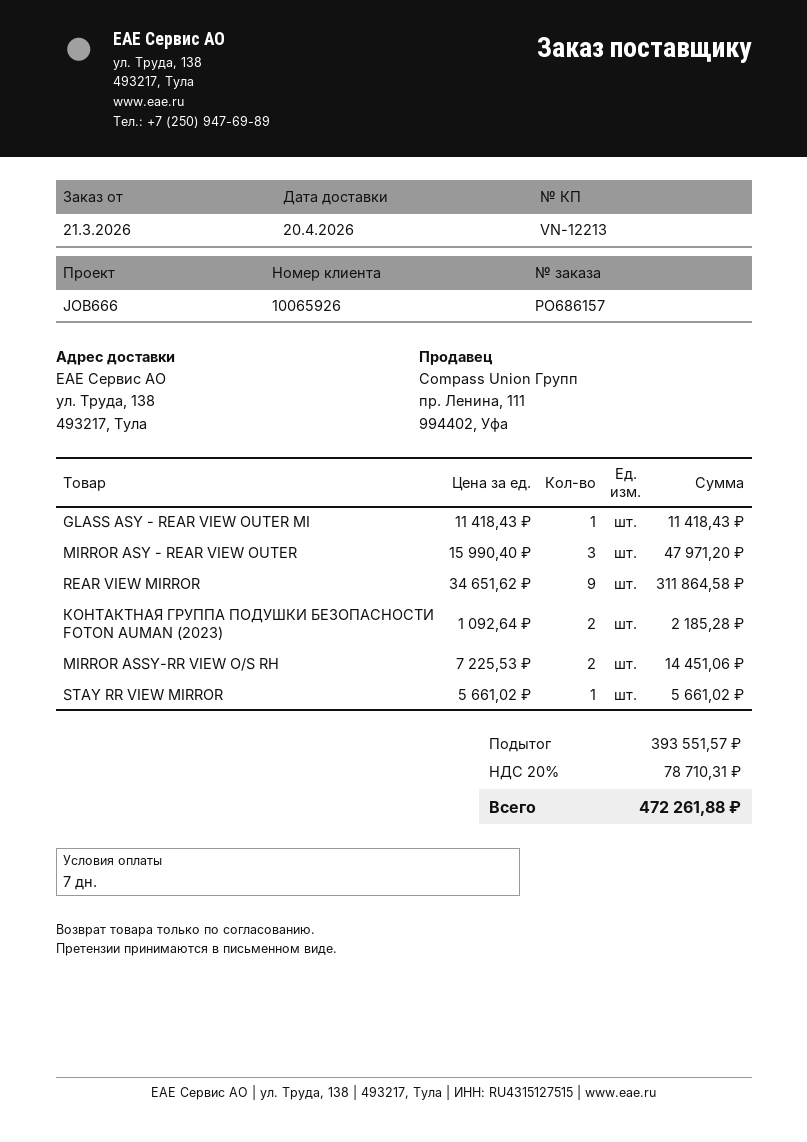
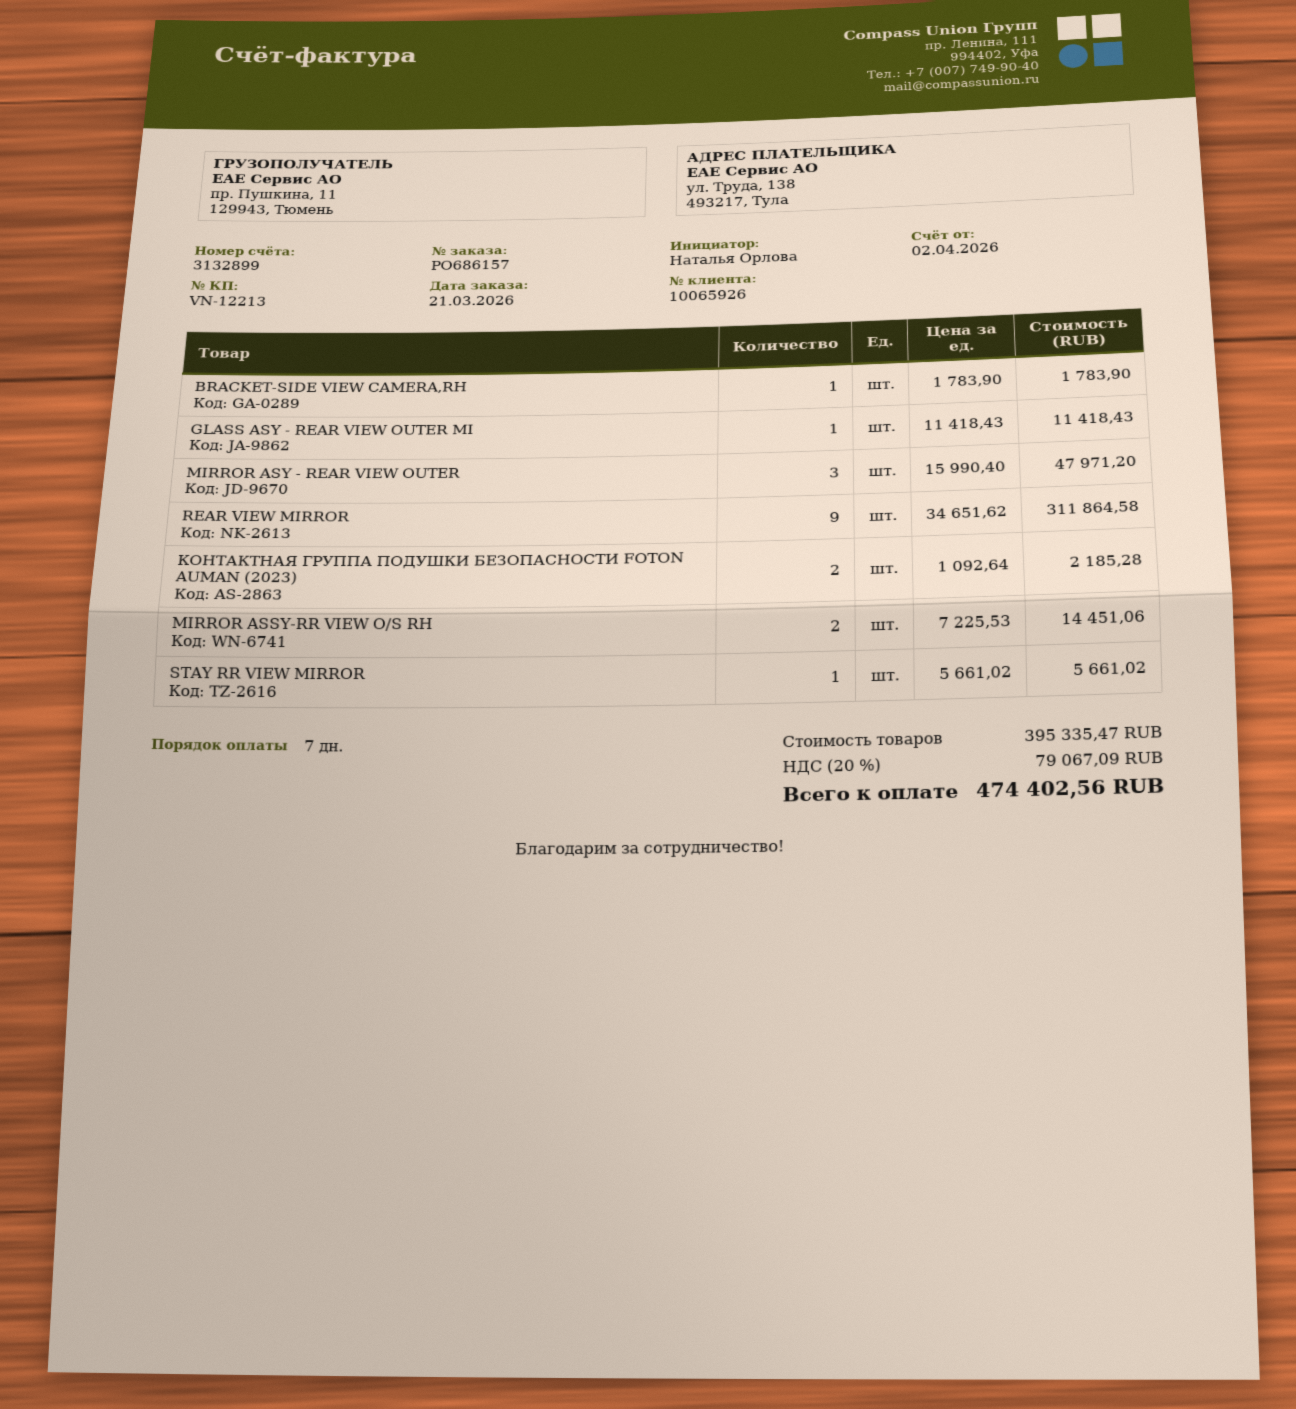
ship to: ул. Труда, 138, 493217, Тула -> пр. Пушкина, 11, 129943, Тюмень
BRACKET-SIDE VIEW CAMERA,RH: none -> 1 x 1783.90 = 1783.90
subtotal: 393551.57 -> 395335.47
tax: 20% = 78710.31 -> 20% = 79067.09
total: 472261.88 -> 474402.56

